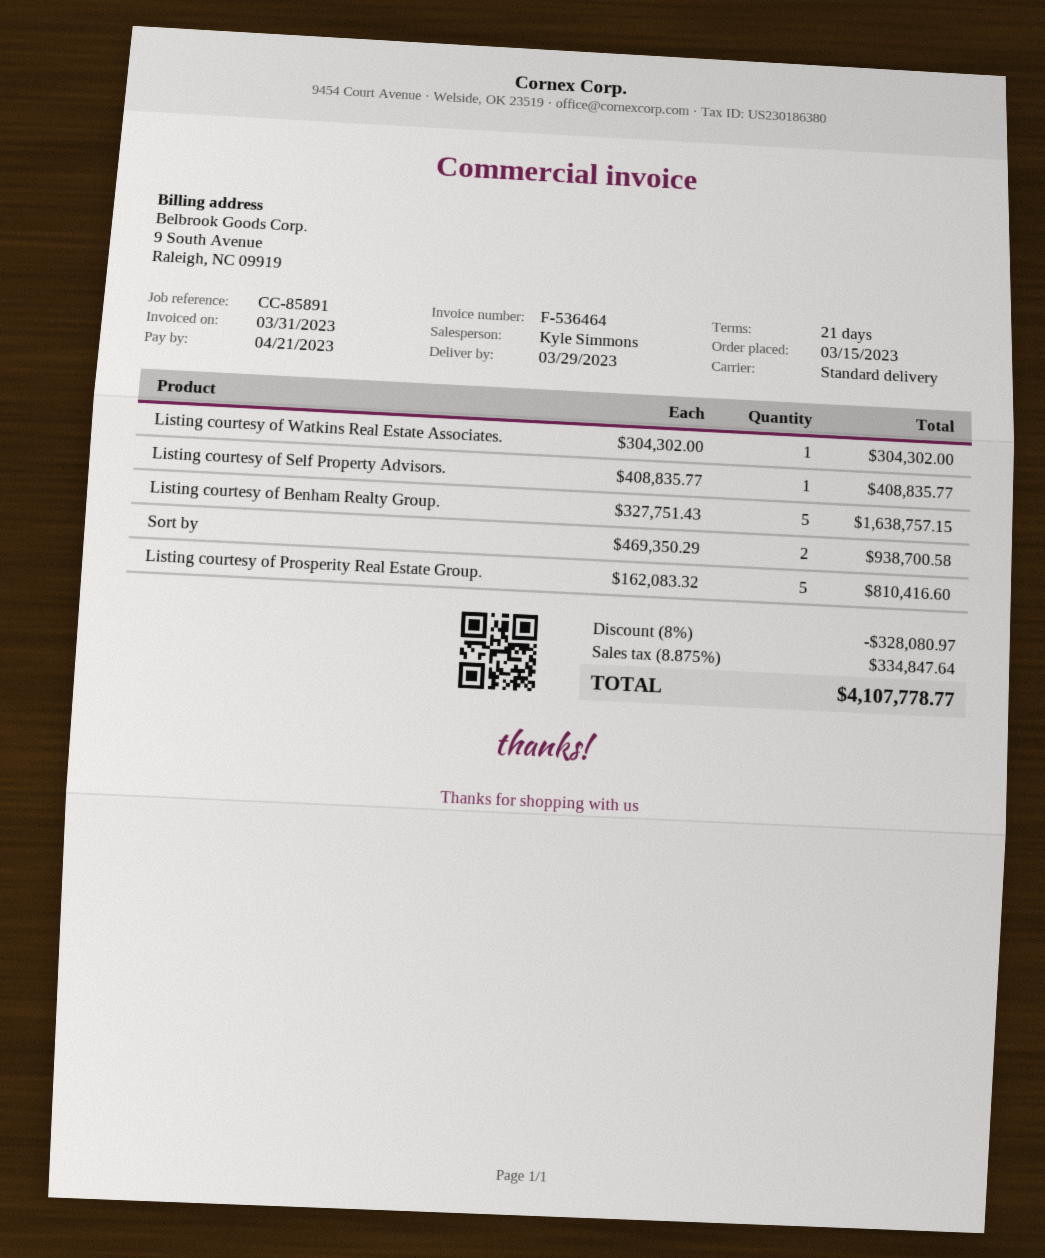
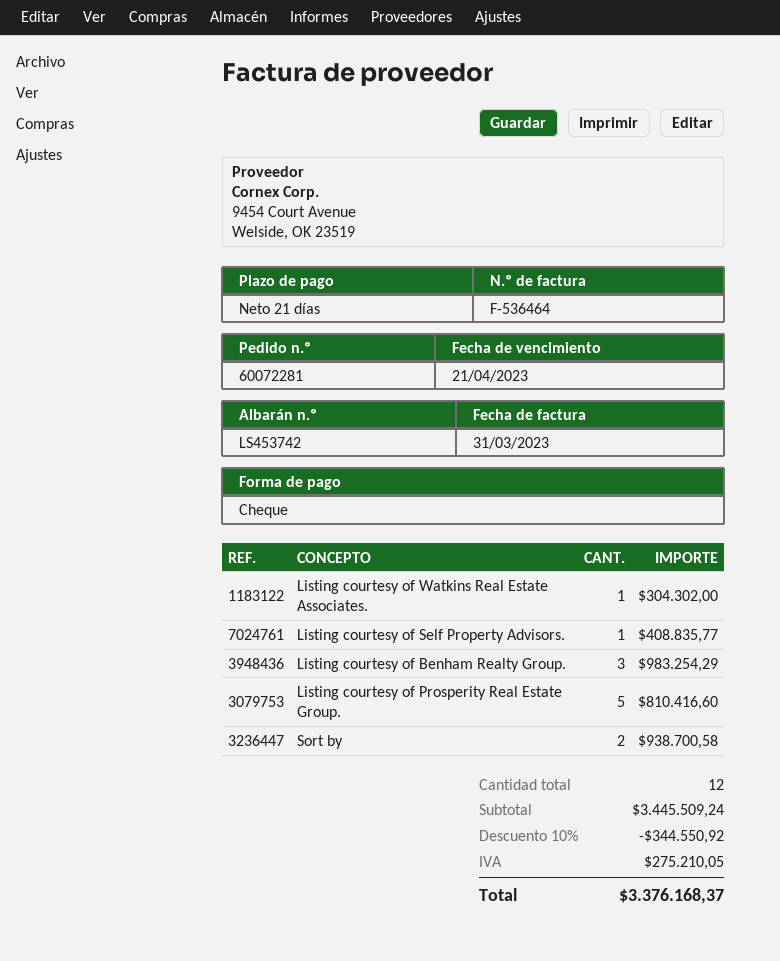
Listing courtesy of Benham Realty Group.: 5 for 1638757.15 -> 3 for 983254.29
discount: 8% = 328080.97 -> 10% = 344550.92
tax: 334847.64 -> 275210.05
total: 4107778.77 -> 3376168.37

